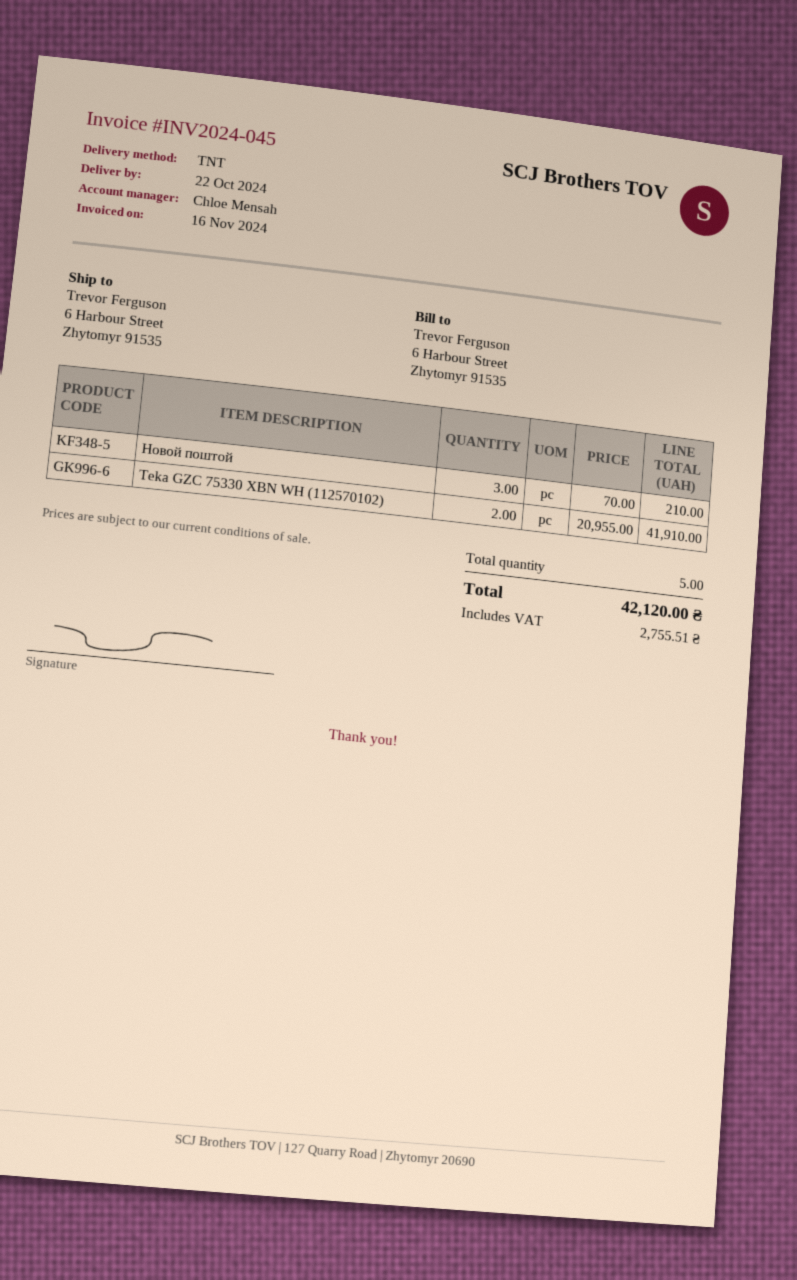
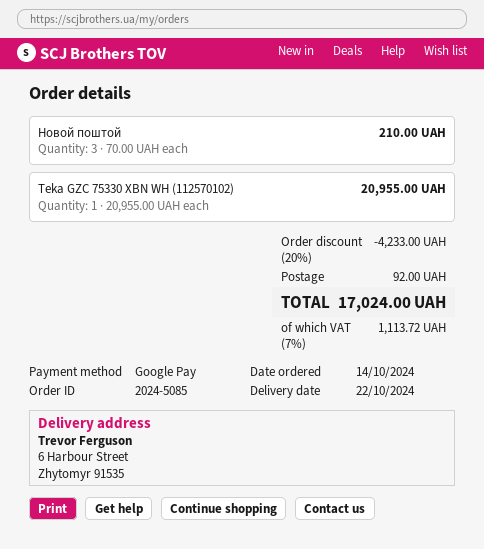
Teka GZC 75330 XBN WH (112570102): 2 x 20955.00 = 41910.00 -> 1 x 20955.00 = 20955.00
discount: none -> 20% = 4233.00
shipping: none -> 92.00
tax: 2755.51 -> 1113.72
total: 42120.00 -> 17024.00

